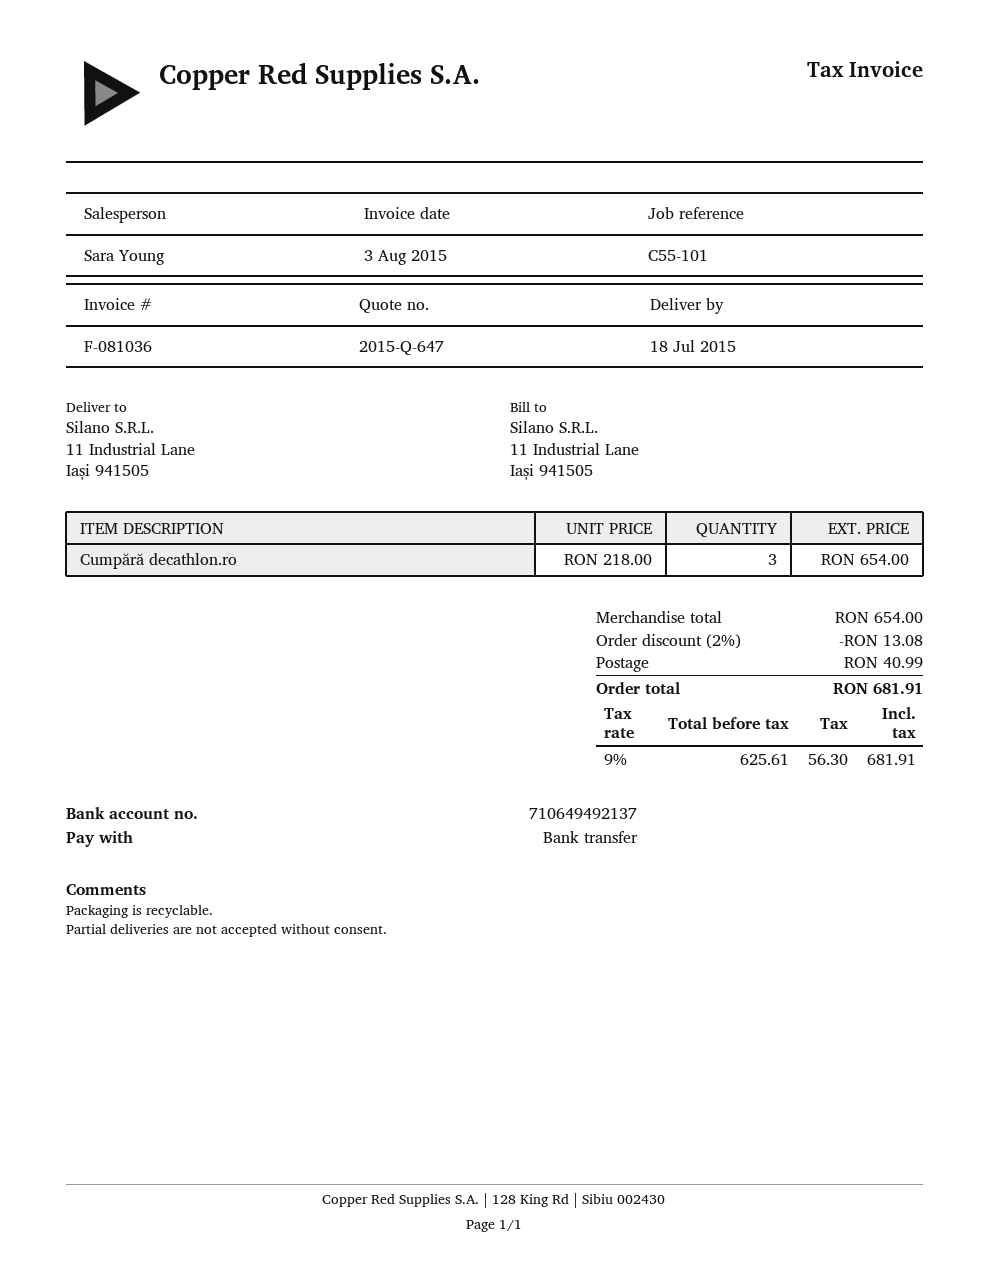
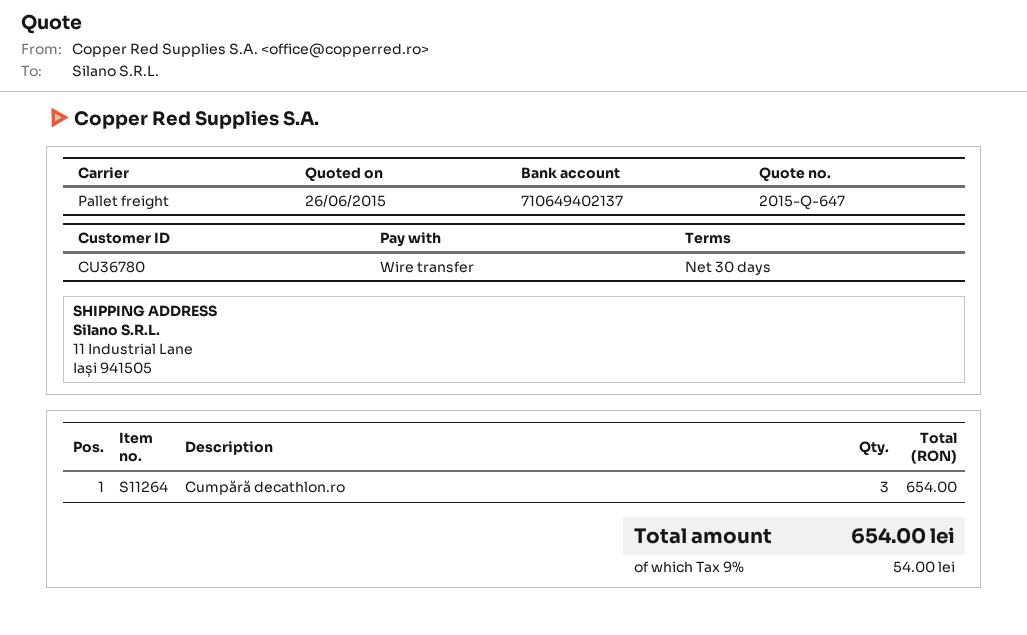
bank account: 710649492137 -> 710649402137
discount: 2% = 13.08 -> none
shipping: 40.99 -> none
tax: 9% = 56.30 -> 9% = 54.00
total: 681.91 -> 654.00

